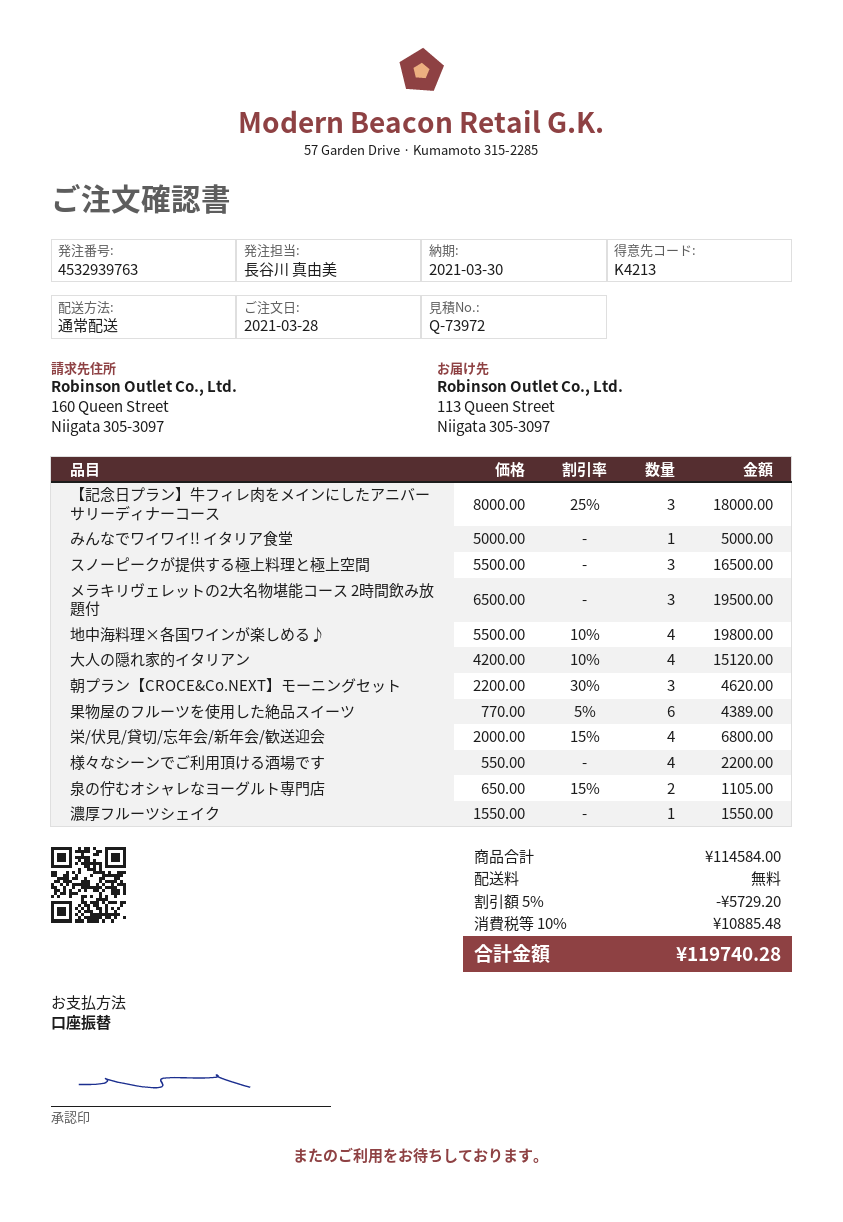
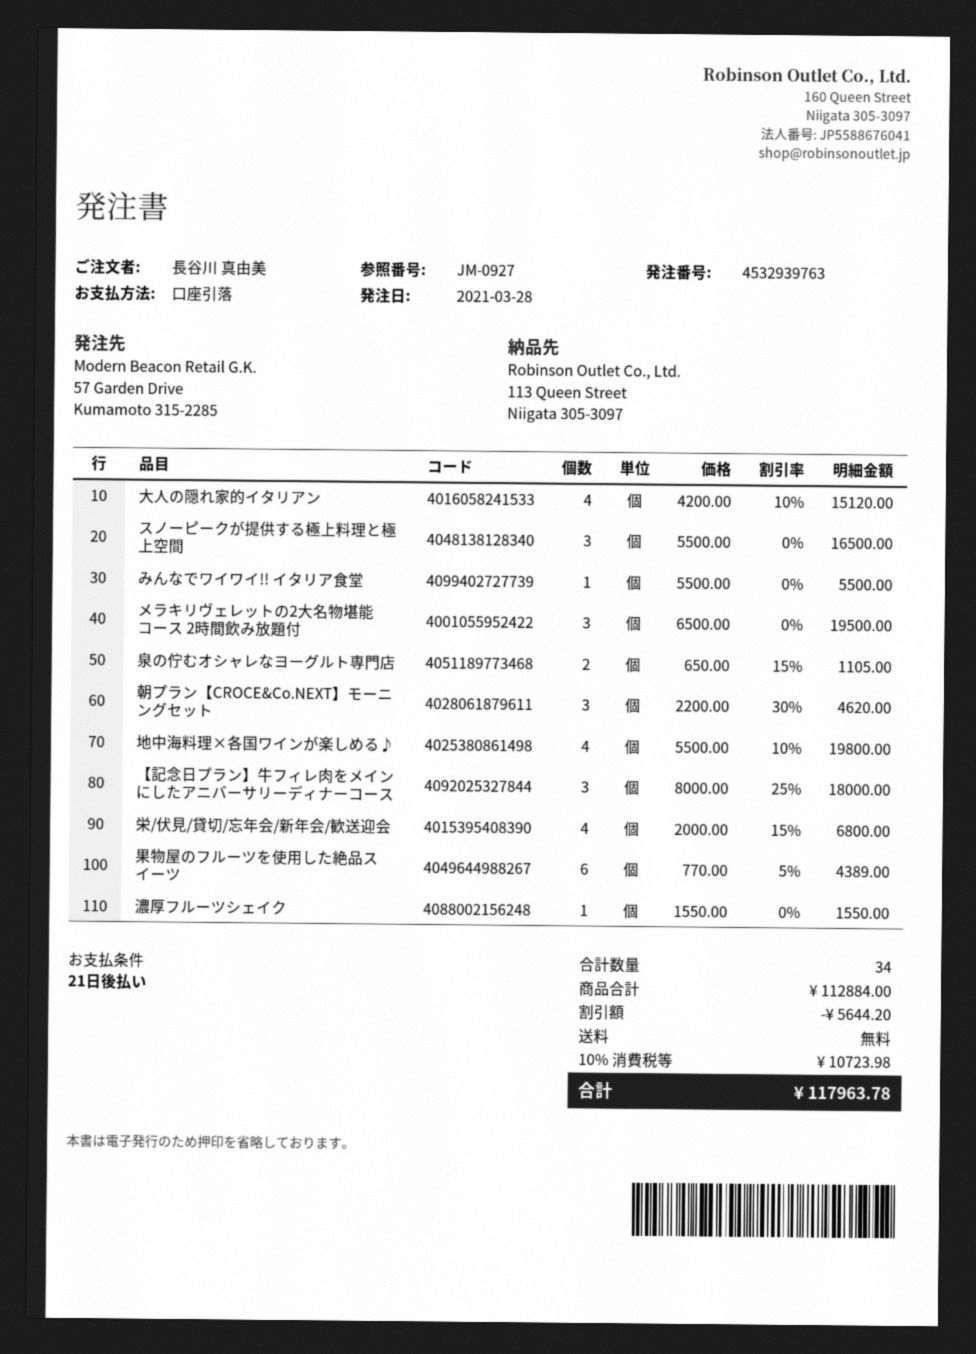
みんなでワイワイ!! イタリア食堂: 1 x 5000.00 = 5000.00 -> 1 x 5500.00 = 5500.00
様々なシーンでご利用頂ける酒場です: 4 x 550.00 = 2200.00 -> none
subtotal: 114584.00 -> 112884.00
discount: 5729.20 -> 5644.20
tax: 10% = 10885.48 -> 10% = 10723.98
total: 119740.28 -> 117963.78

